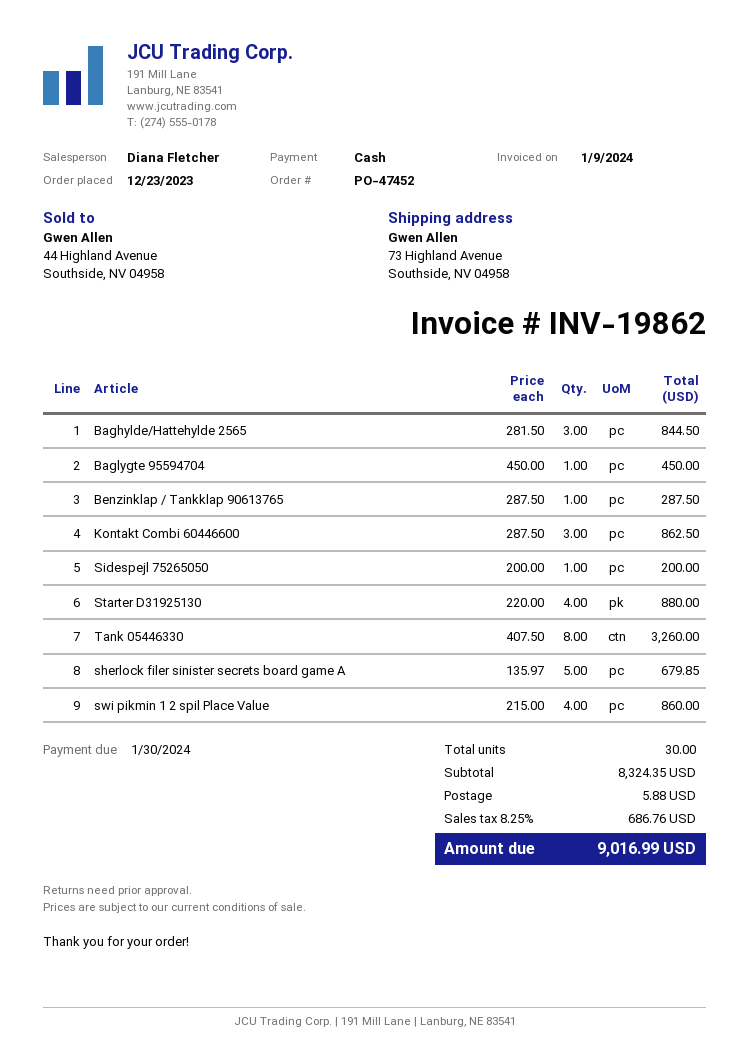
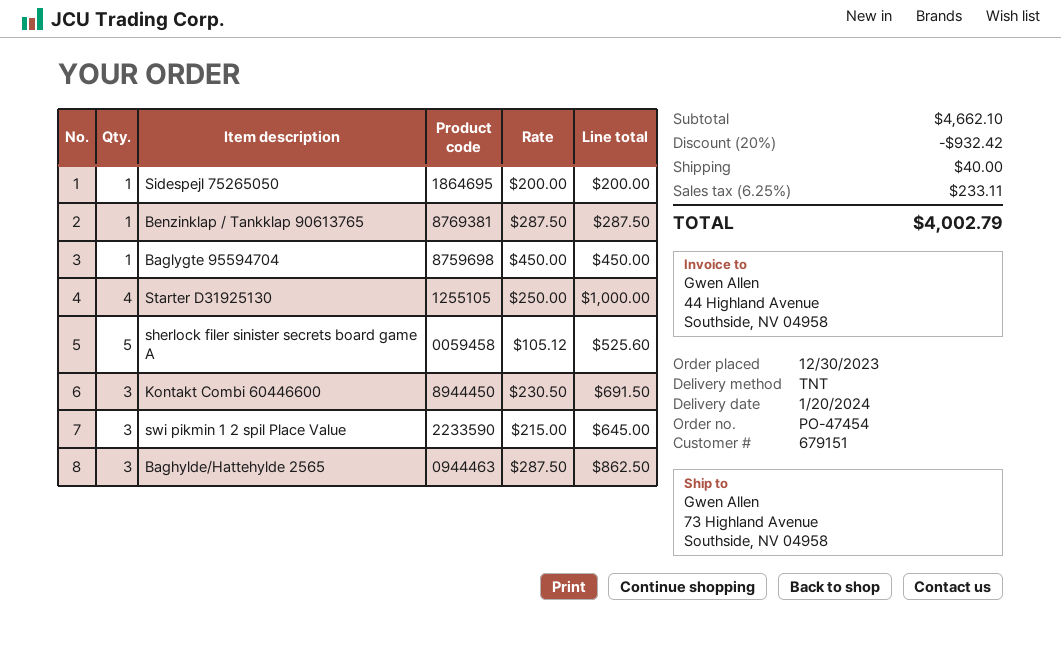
order number: PO-47452 -> PO-47454
order date: 2023-12-23 -> 2023-12-30
Baghylde/Hattehylde 2565: 3 x 281.50 = 844.50 -> 3 x 287.50 = 862.50
Kontakt Combi 60446600: 3 x 287.50 = 862.50 -> 3 x 230.50 = 691.50
Starter D31925130: 4 x 220.00 = 880.00 -> 4 x 250.00 = 1000.00
Tank 05446330: 8 x 407.50 = 3260.00 -> none
sherlock filer sinister secrets board game A: 5 x 135.97 = 679.85 -> 5 x 105.12 = 525.60
swi pikmin 1 2 spil Place Value: 4 x 215.00 = 860.00 -> 3 x 215.00 = 645.00
subtotal: 8324.35 -> 4662.10
discount: none -> 20% = 932.42
shipping: 5.88 -> 40.00
tax: 8.25% = 686.76 -> 6.25% = 233.11
total: 9016.99 -> 4002.79

